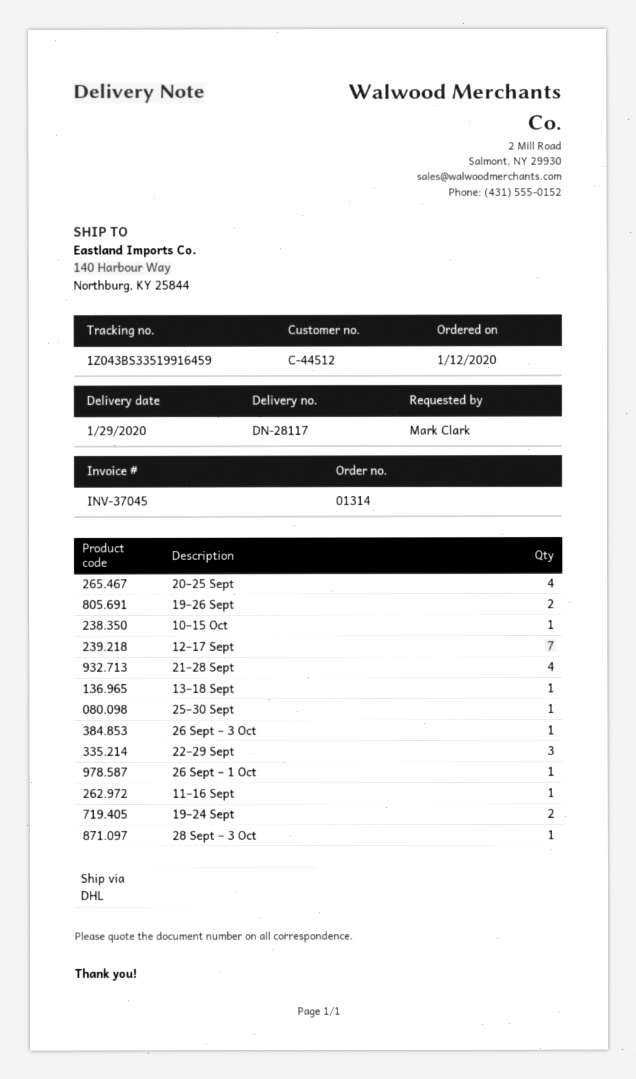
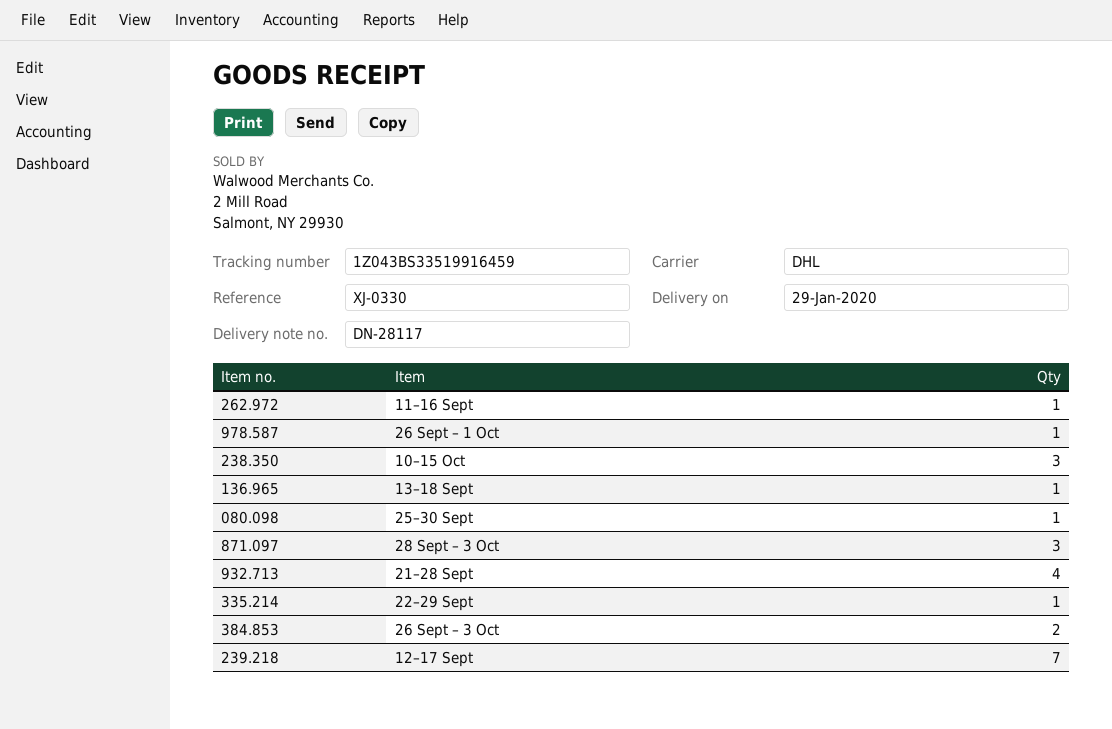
20–25 Sept: 4 -> none
19–26 Sept: 2 -> none
10–15 Oct: 1 -> 3
26 Sept – 3 Oct: 1 -> 2
22–29 Sept: 3 -> 1
19–24 Sept: 2 -> none
28 Sept – 3 Oct: 1 -> 3

